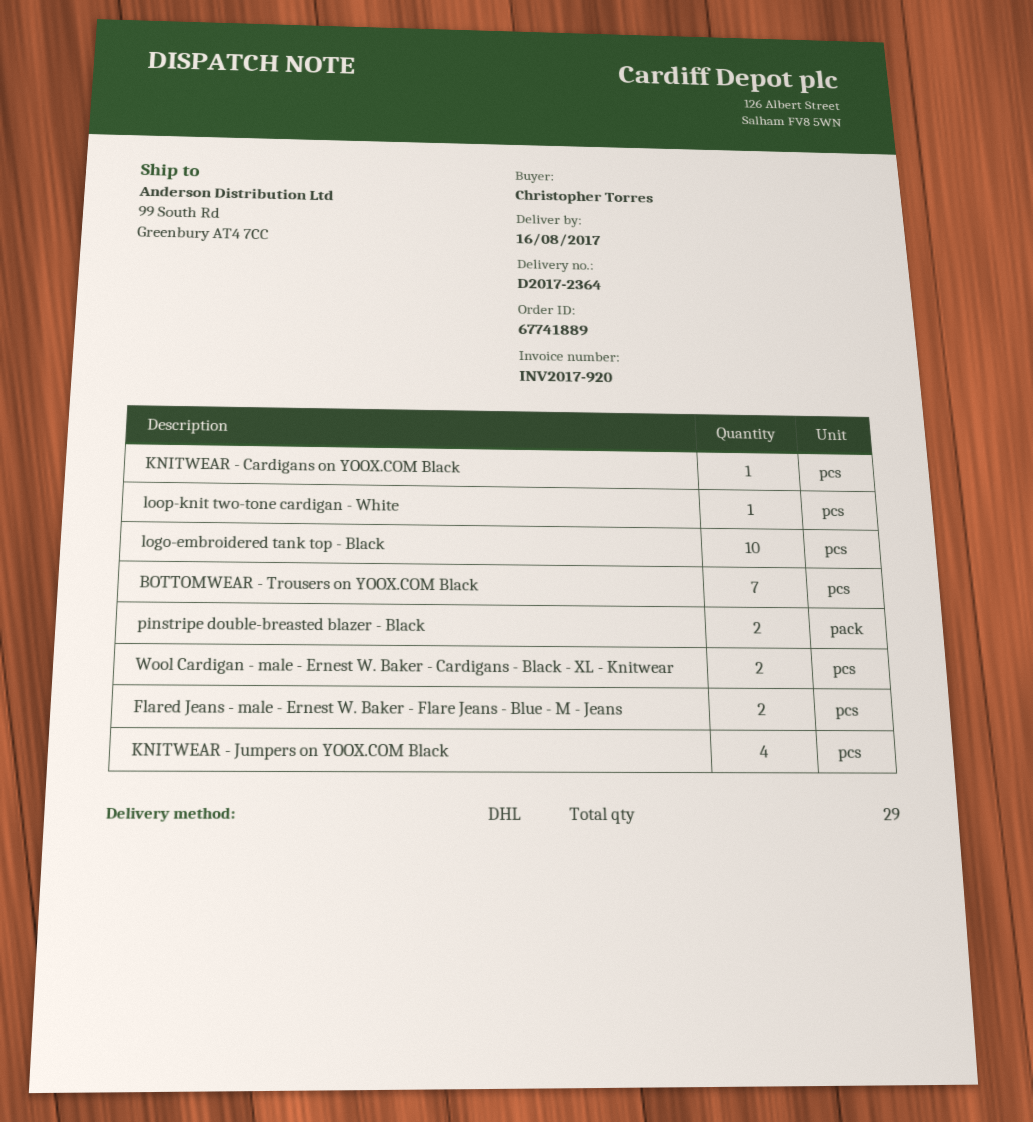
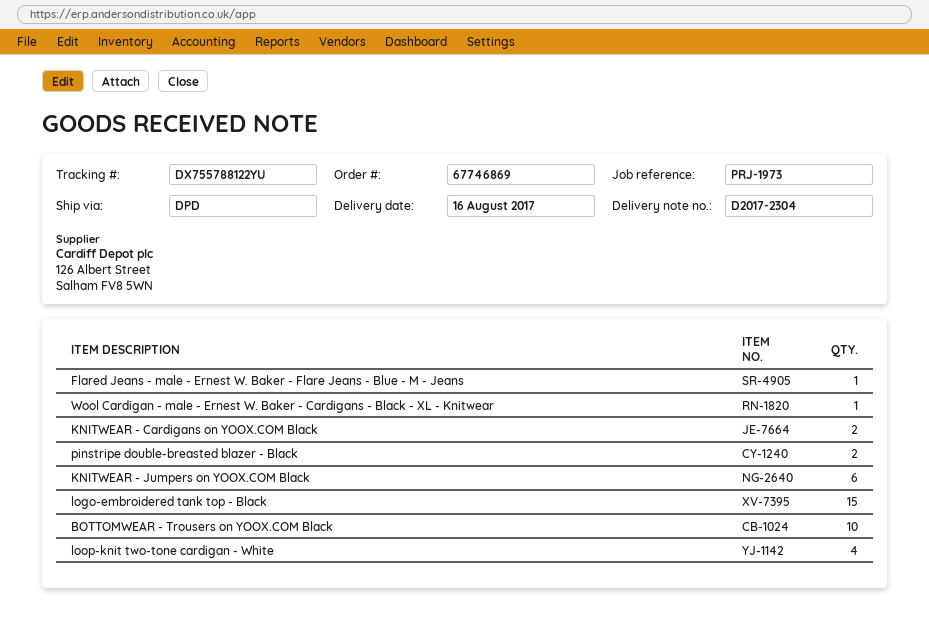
order number: 67741889 -> 67746869
delivery note number: D2017-2364 -> D2017-2304
shipping method: DHL -> DPD
KNITWEAR - Cardigans on YOOX.COM Black: 1 -> 2
loop-knit two-tone cardigan - White: 1 -> 4
logo-embroidered tank top - Black: 10 -> 15
BOTTOMWEAR - Trousers on YOOX.COM Black: 7 -> 10
Wool Cardigan - male - Ernest W. Baker - Cardigans - Black - XL - Knitwear: 2 -> 1
Flared Jeans - male - Ernest W. Baker - Flare Jeans - Blue - M - Jeans: 2 -> 1
KNITWEAR - Jumpers on YOOX.COM Black: 4 -> 6

